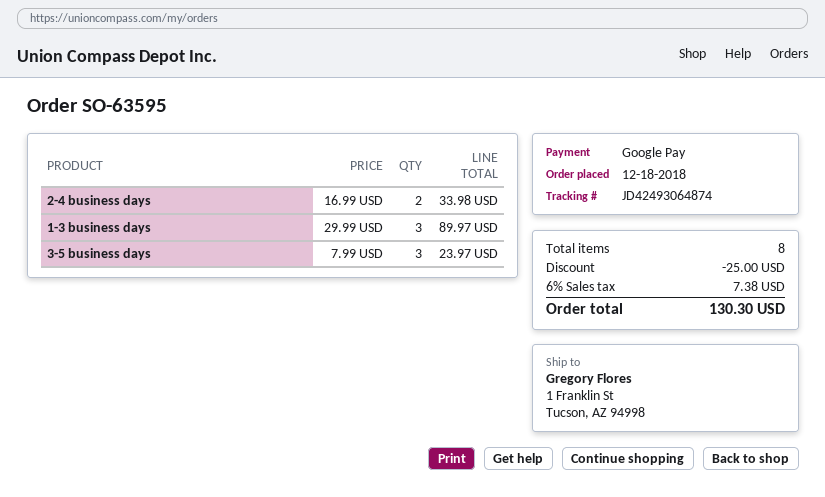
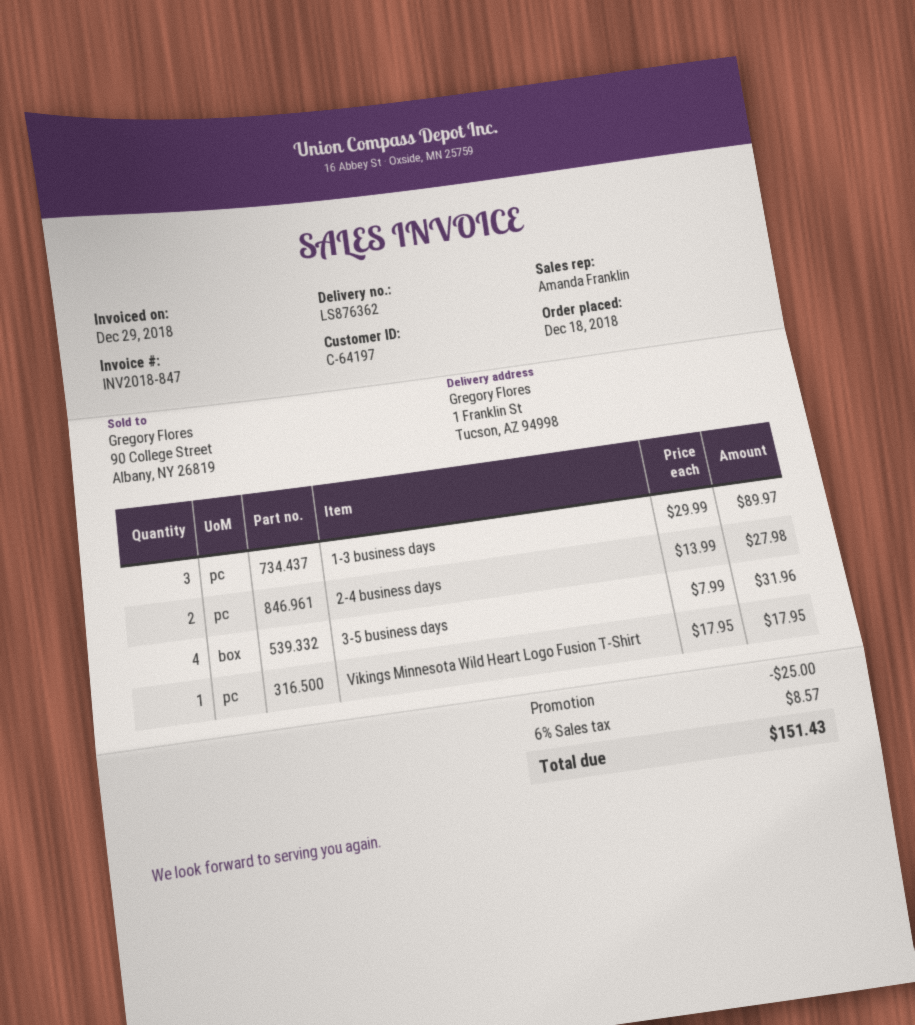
2-4 business days: 2 x 16.99 = 33.98 -> 2 x 13.99 = 27.98
3-5 business days: 3 x 7.99 = 23.97 -> 4 x 7.99 = 31.96
Vikings Minnesota Wild Heart Logo Fusion T-Shirt: none -> 1 x 17.95 = 17.95
tax: 6% = 7.38 -> 6% = 8.57
total: 130.30 -> 151.43

